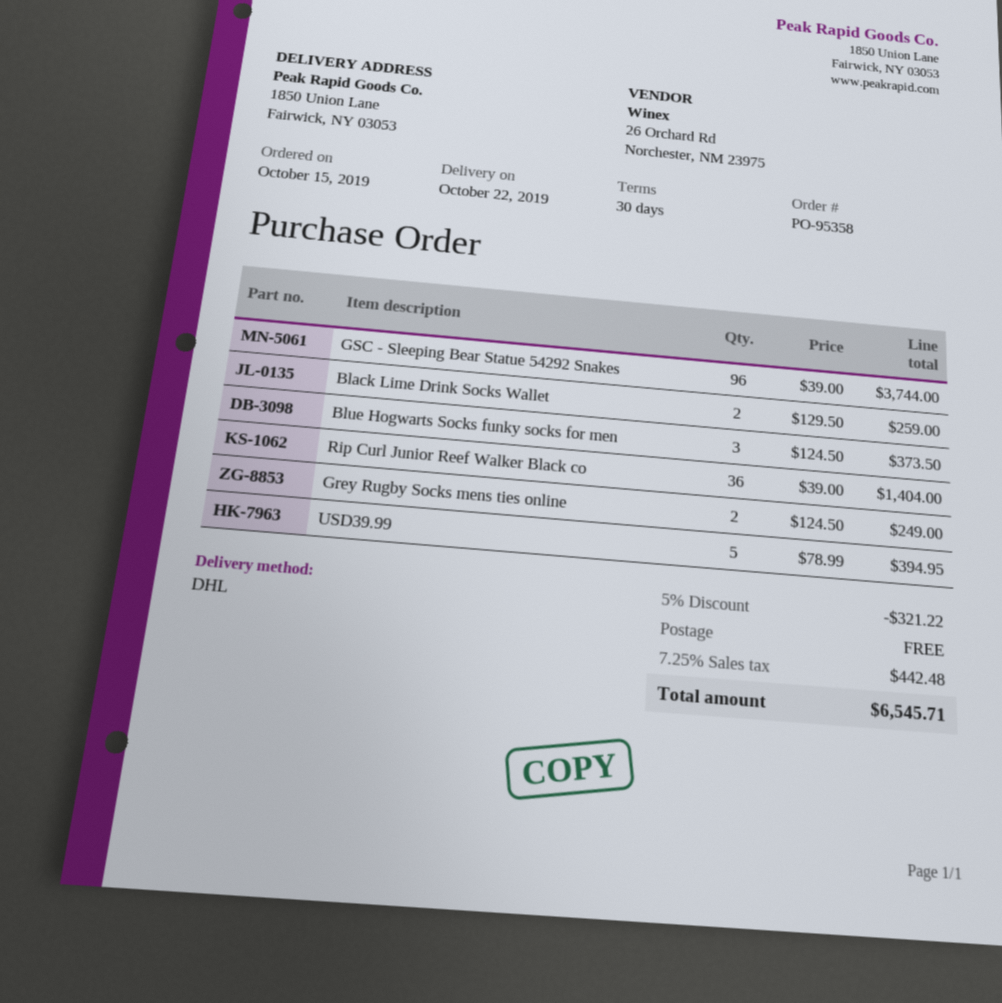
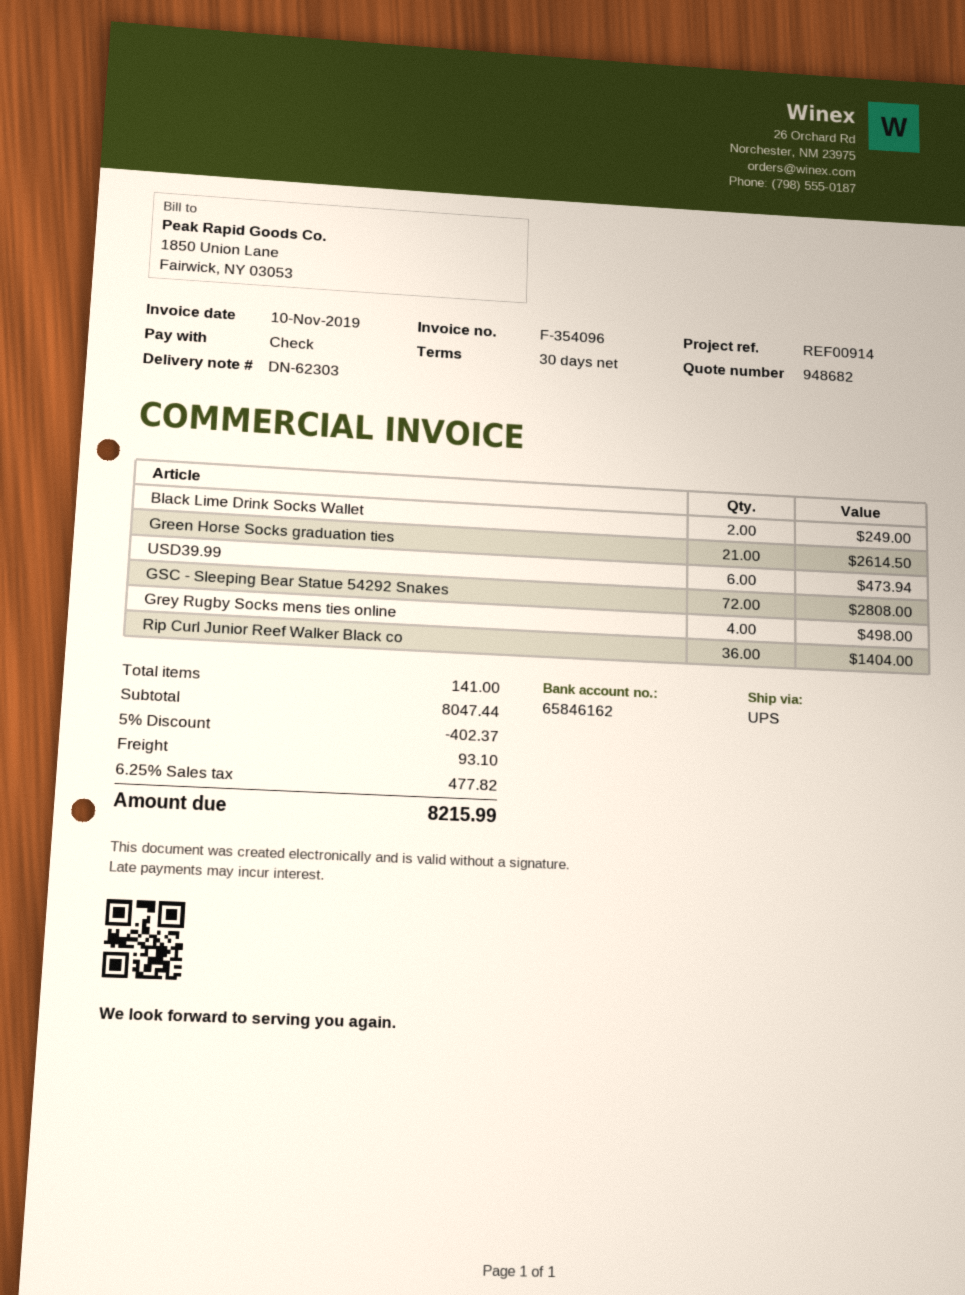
shipping method: DHL -> UPS
GSC - Sleeping Bear Statue 54292 Snakes: 96 for 3744.00 -> 72 for 2808.00
Black Lime Drink Socks Wallet: 2 for 259.00 -> 2 for 249.00
Blue Hogwarts Socks funky socks for men: 3 for 373.50 -> none
Grey Rugby Socks mens ties online: 2 for 249.00 -> 4 for 498.00
USD39.99: 5 for 394.95 -> 6 for 473.94
Green Horse Socks graduation ties: none -> 21 for 2614.50
discount: 5% = 321.22 -> 5% = 402.37
shipping: 0.00 -> 93.10
tax: 7.25% = 442.48 -> 6.25% = 477.82
total: 6545.71 -> 8215.99

